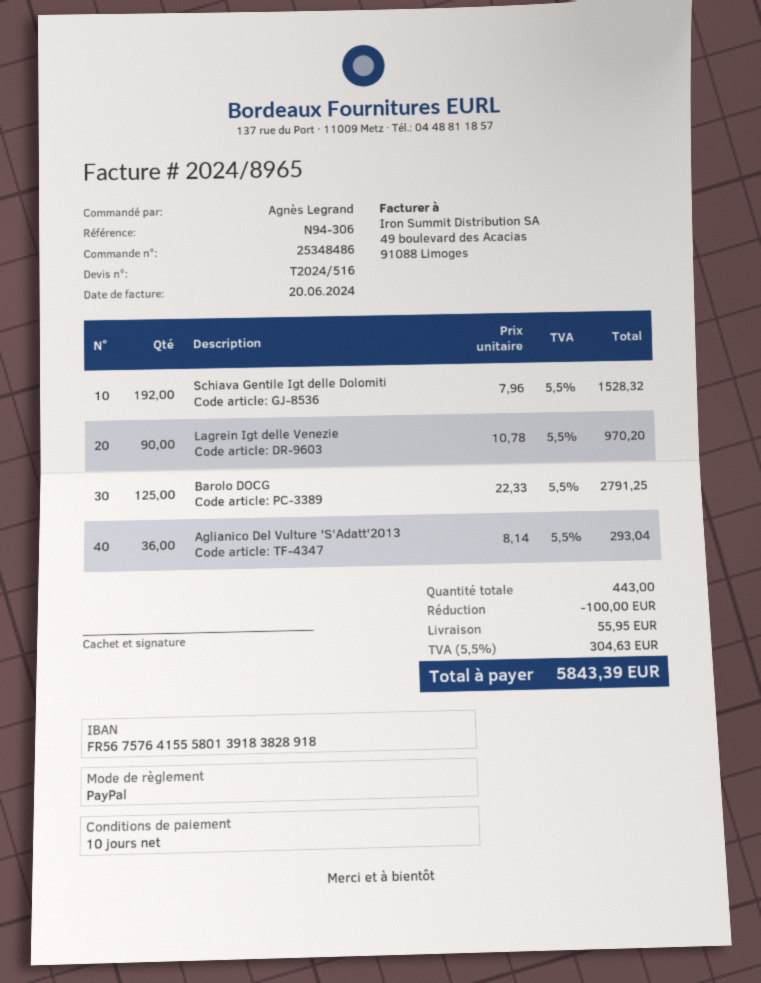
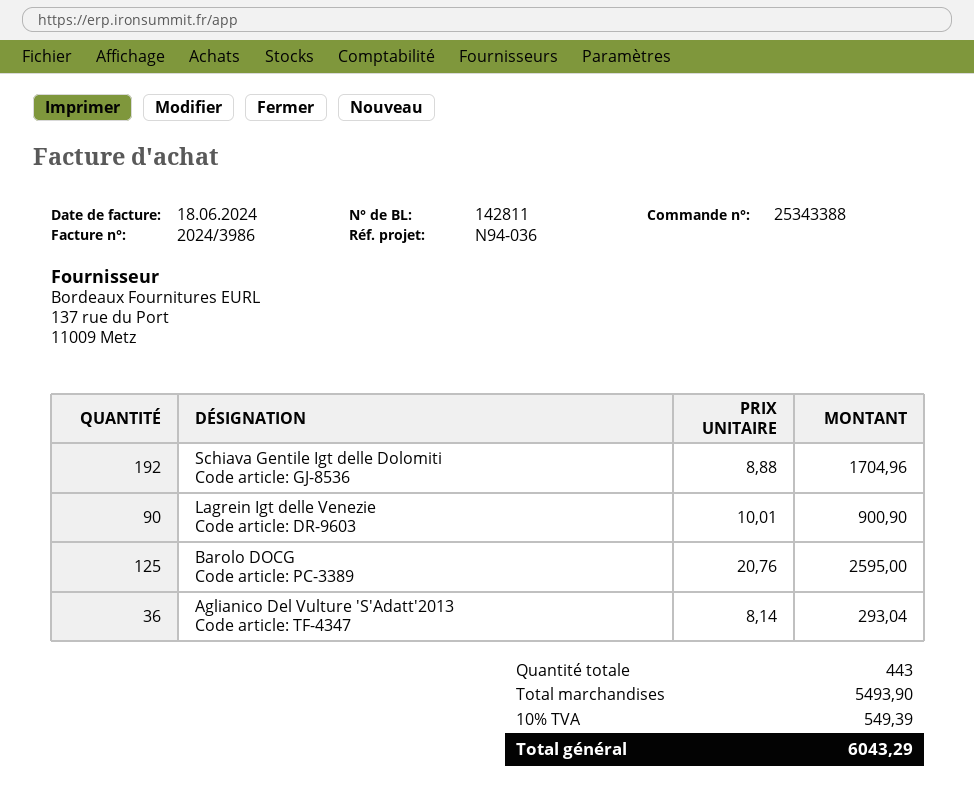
order number: 25348486 -> 25343388
invoice number: 2024/8965 -> 2024/3986
invoice date: 2024-06-20 -> 2024-06-18
reference: N94-306 -> N94-036
Schiava Gentile Igt delle Dolomiti: 192 x 7.96 = 1528.32 -> 192 x 8.88 = 1704.96
Lagrein Igt delle Venezie: 90 x 10.78 = 970.20 -> 90 x 10.01 = 900.90
Barolo DOCG: 125 x 22.33 = 2791.25 -> 125 x 20.76 = 2595.00
discount: 100.00 -> none
shipping: 55.95 -> none
tax: 5.5% = 304.63 -> 10% = 549.39
total: 5843.39 -> 6043.29

